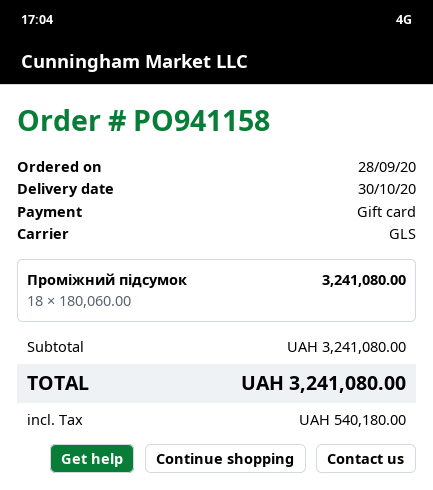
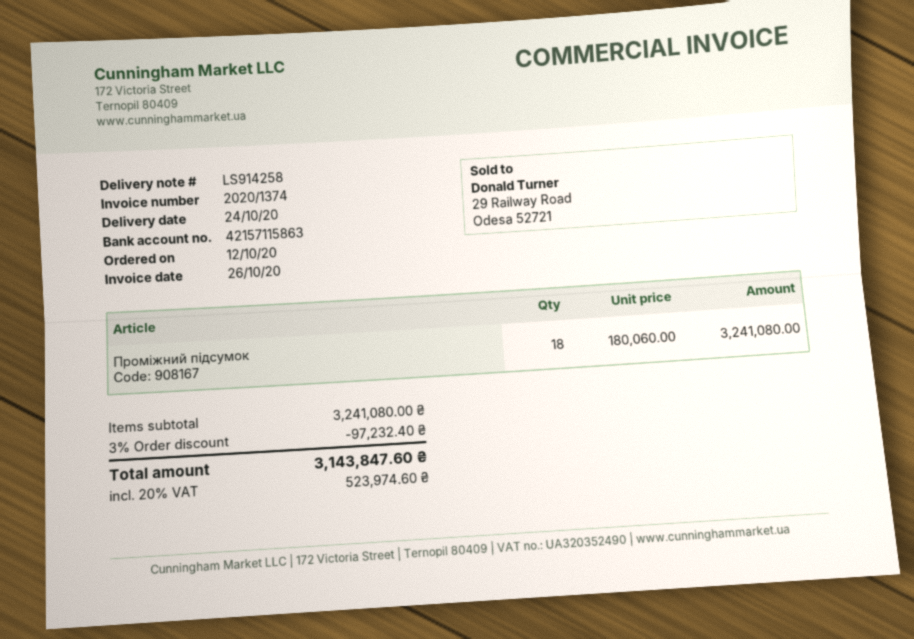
order date: 2020-09-28 -> 2020-10-12
delivery date: 2020-10-30 -> 2020-10-24
discount: none -> 3% = 97232.40
tax: 540180.00 -> 523974.60
total: 3241080.00 -> 3143847.60

